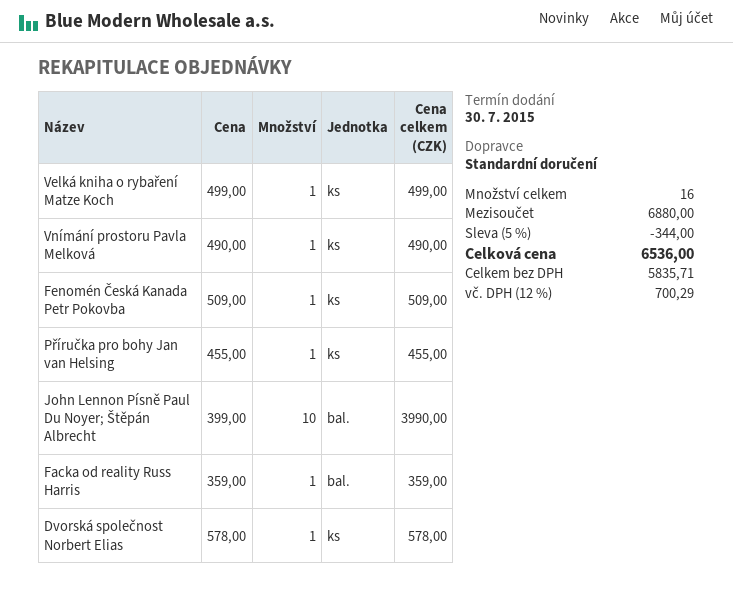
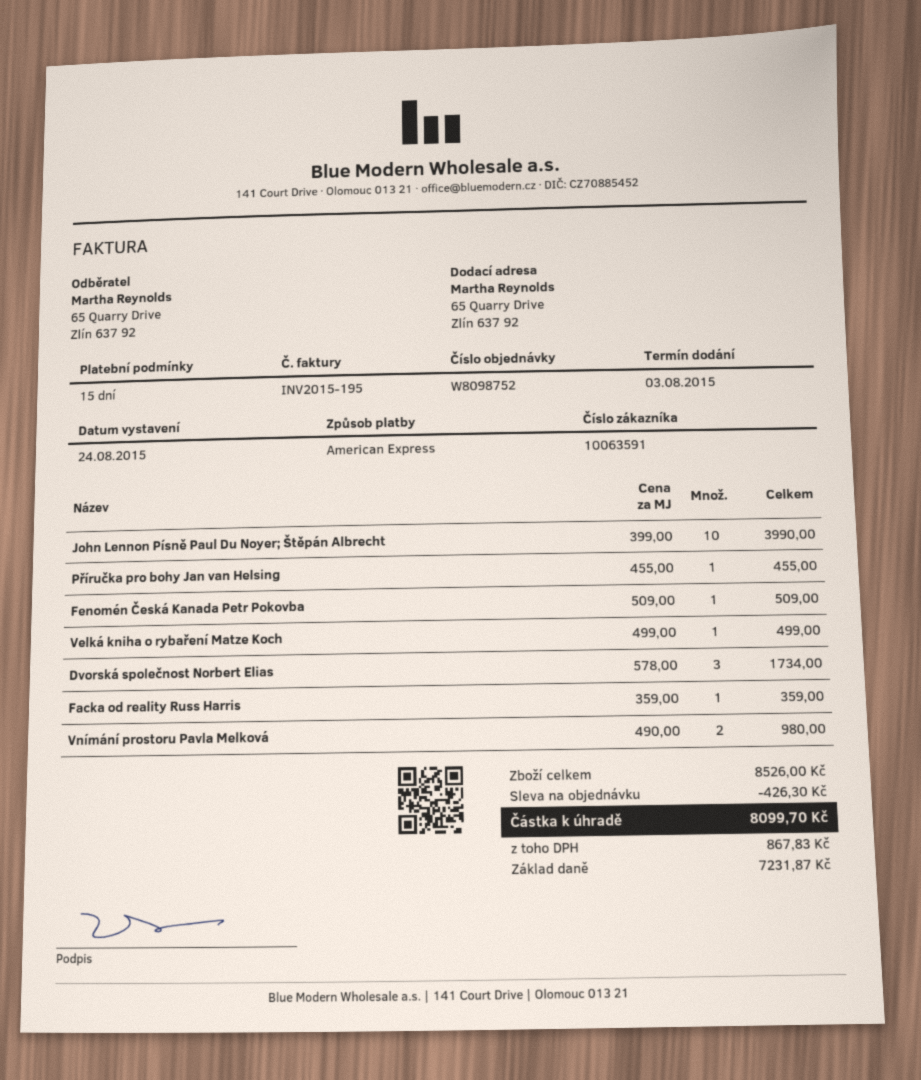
delivery date: 2015-07-30 -> 2015-08-03
Vnímání prostoru Pavla Melková: 1 x 490.00 = 490.00 -> 2 x 490.00 = 980.00
Dvorská společnost Norbert Elias: 1 x 578.00 = 578.00 -> 3 x 578.00 = 1734.00
subtotal: 6880.00 -> 8526.00
discount: 344.00 -> 426.30
net: 5835.71 -> 7231.87
tax: 700.29 -> 867.83
total: 6536.00 -> 8099.70

